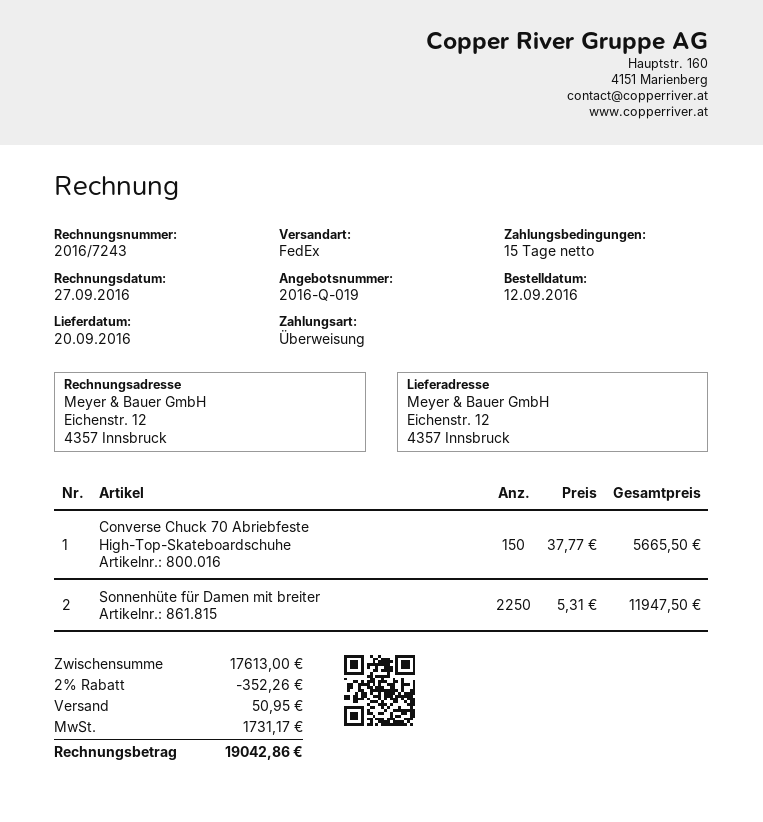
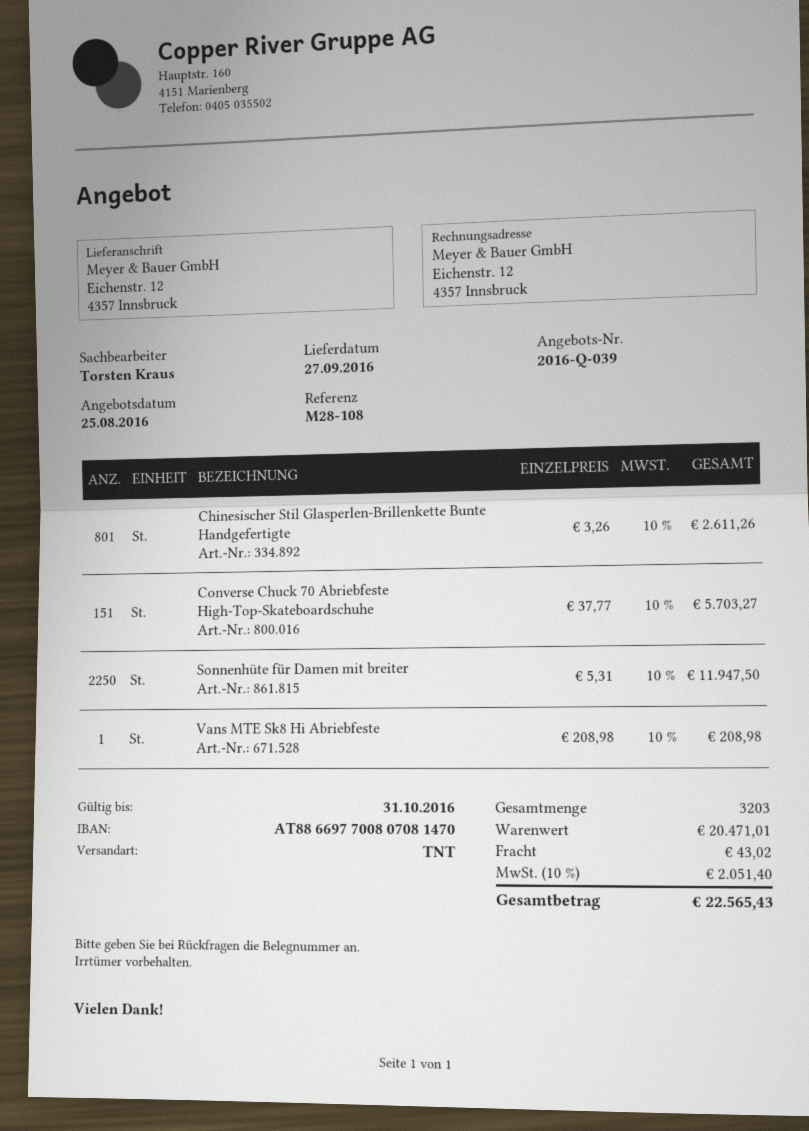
quote number: 2016-Q-019 -> 2016-Q-039
delivery date: 2016-09-20 -> 2016-09-27
shipping method: FedEx -> TNT
Converse Chuck 70 Abriebfeste High-Top-Skateboardschuhe: 150 x 37.77 = 5665.50 -> 151 x 37.77 = 5703.27
Chinesischer Stil Glasperlen-Brillenkette Bunte Handgefertigte: none -> 801 x 3.26 = 2611.26
Vans MTE Sk8 Hi Abriebfeste: none -> 1 x 208.98 = 208.98
subtotal: 17613.00 -> 20471.01
discount: 2% = 352.26 -> none
shipping: 50.95 -> 43.02
tax: 1731.17 -> 2051.40
total: 19042.86 -> 22565.43

